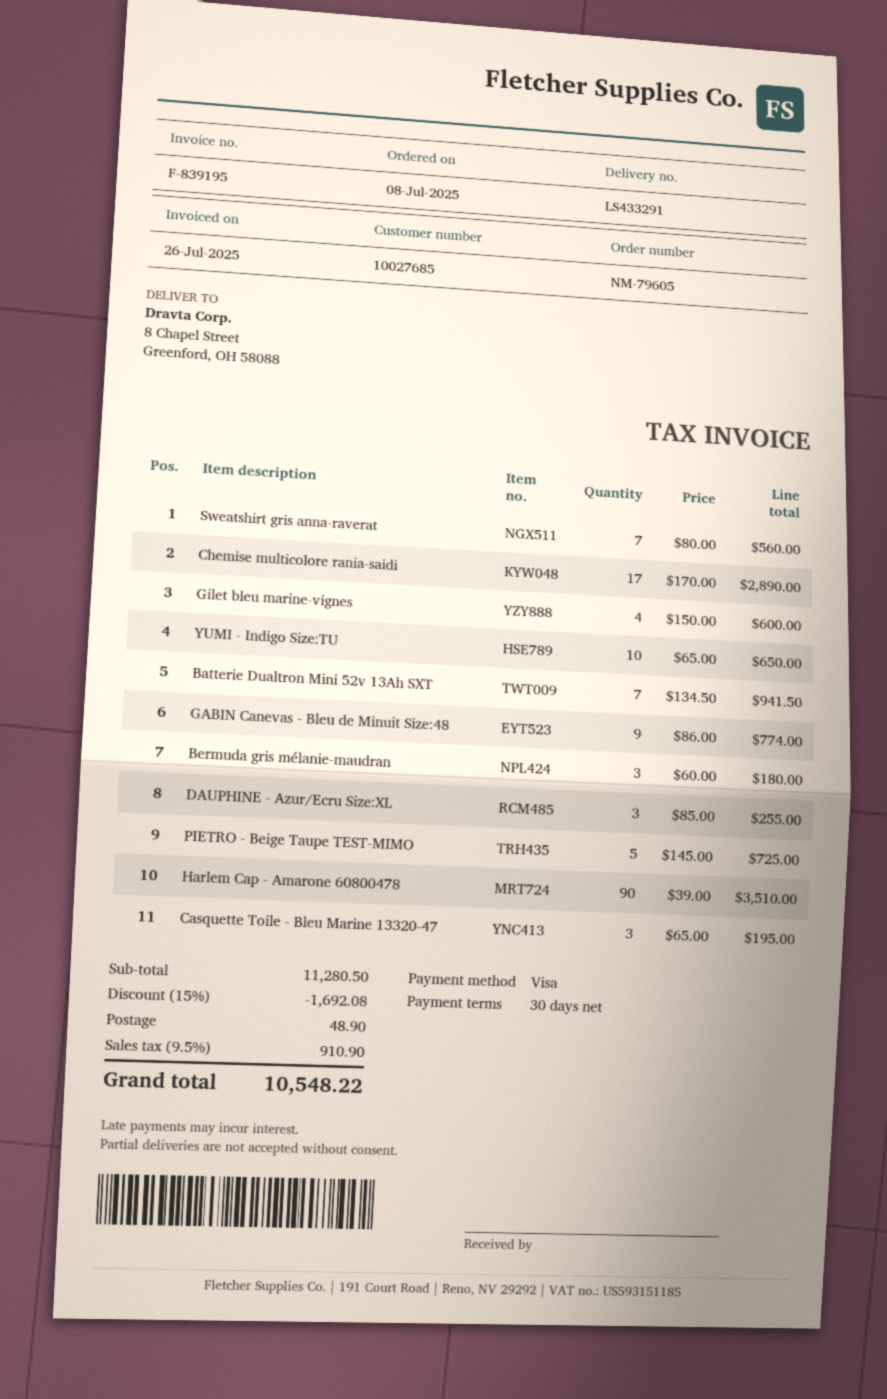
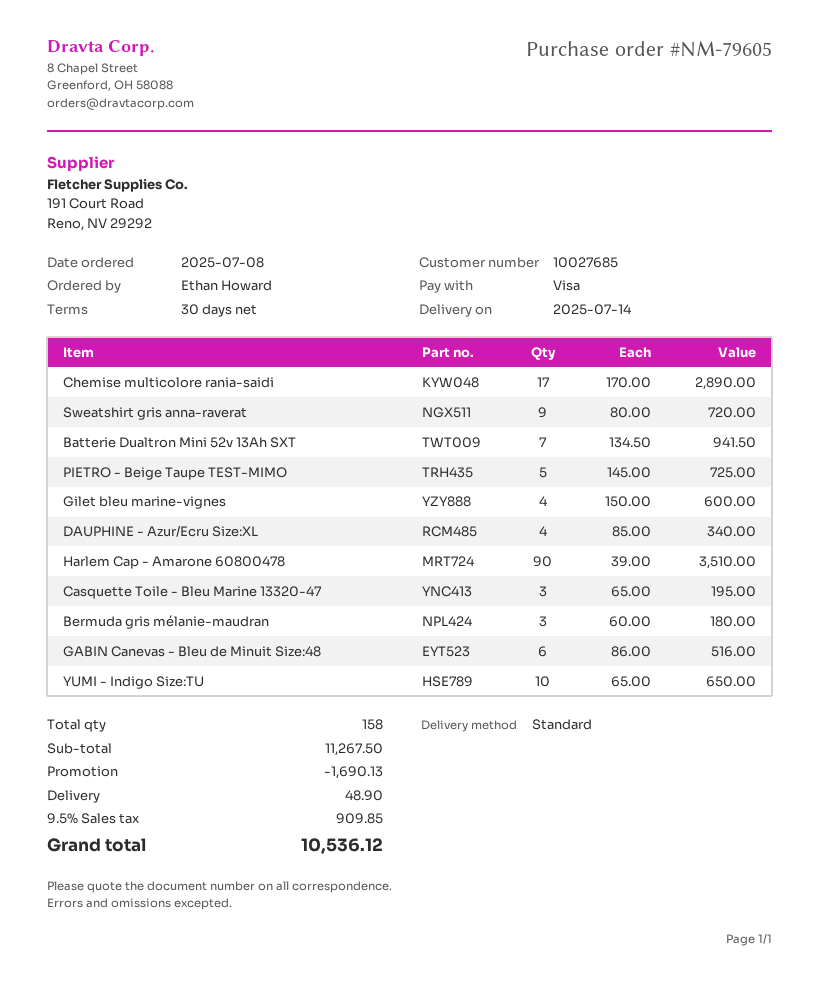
Sweatshirt gris anna-raverat: 7 x 80.00 = 560.00 -> 9 x 80.00 = 720.00
GABIN Canevas - Bleu de Minuit Size:48: 9 x 86.00 = 774.00 -> 6 x 86.00 = 516.00
DAUPHINE - Azur/Ecru Size:XL: 3 x 85.00 = 255.00 -> 4 x 85.00 = 340.00
subtotal: 11280.50 -> 11267.50
discount: 1692.08 -> 1690.13
tax: 9.5% = 910.90 -> 9.5% = 909.85
total: 10548.22 -> 10536.12

